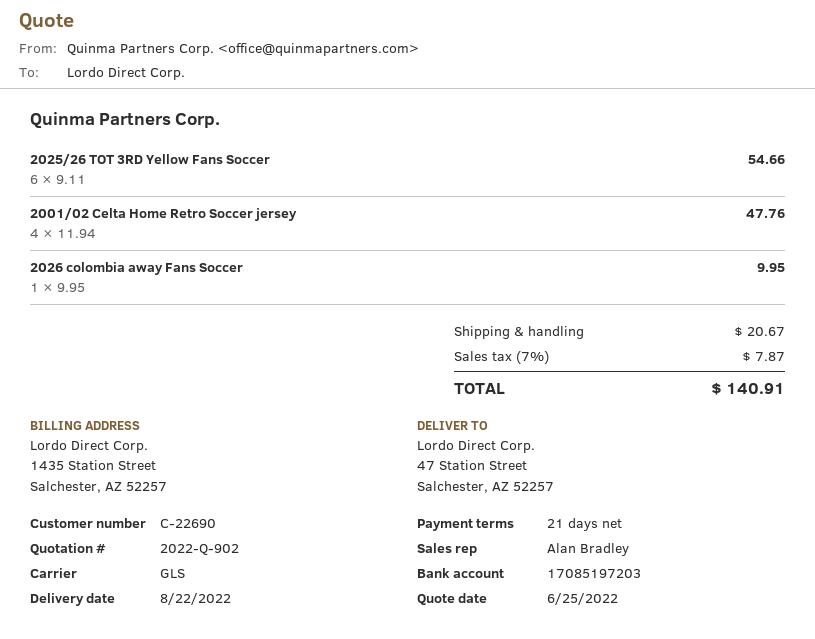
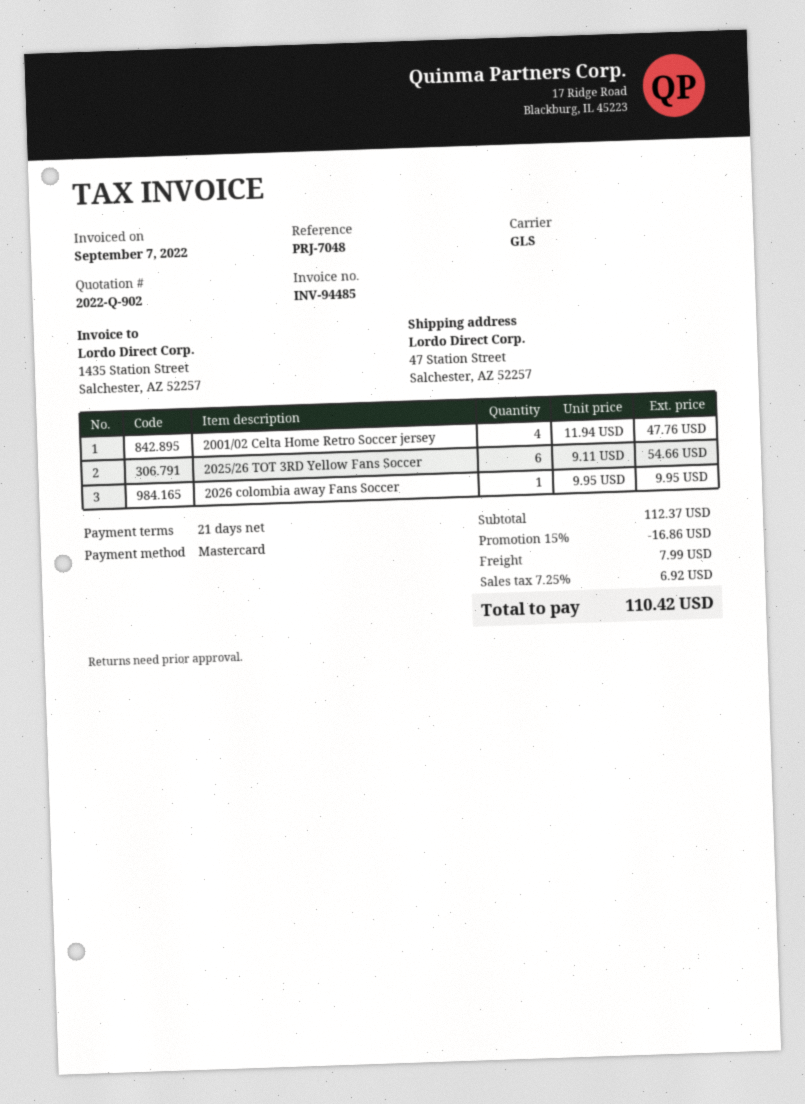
discount: none -> 15% = 16.86
shipping: 20.67 -> 7.99
tax: 7% = 7.87 -> 7.25% = 6.92
total: 140.91 -> 110.42

